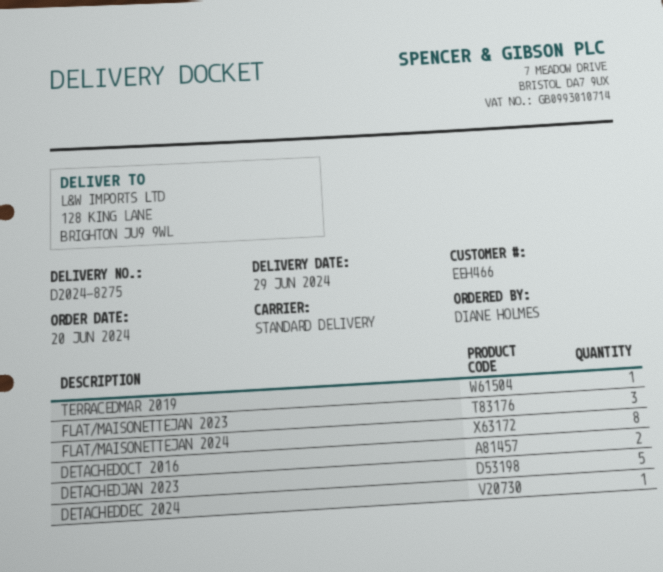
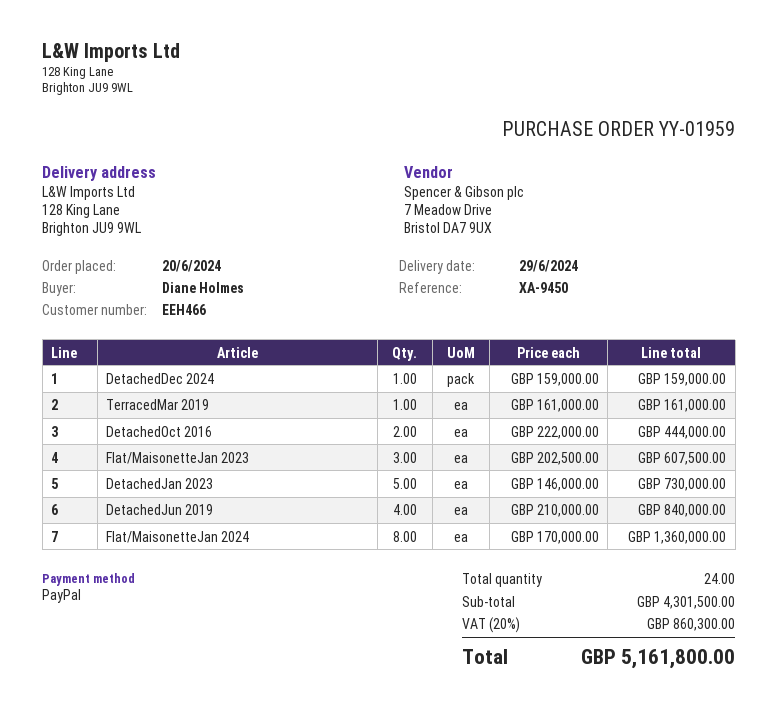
DetachedJun 2019: none -> 4

